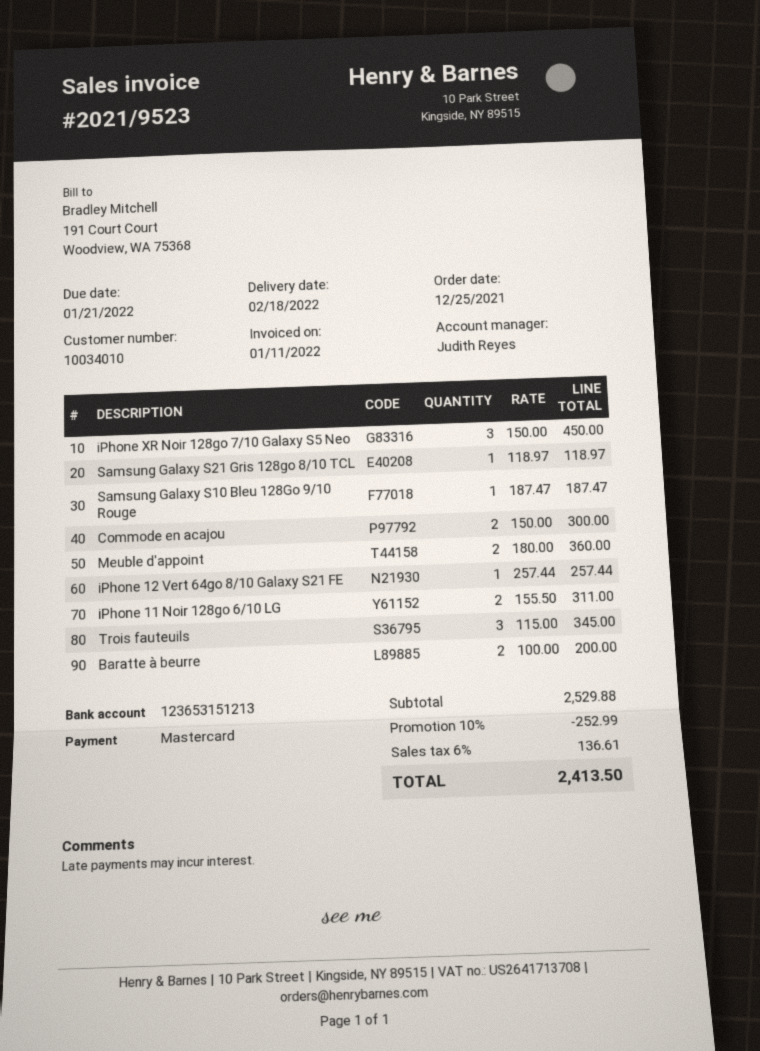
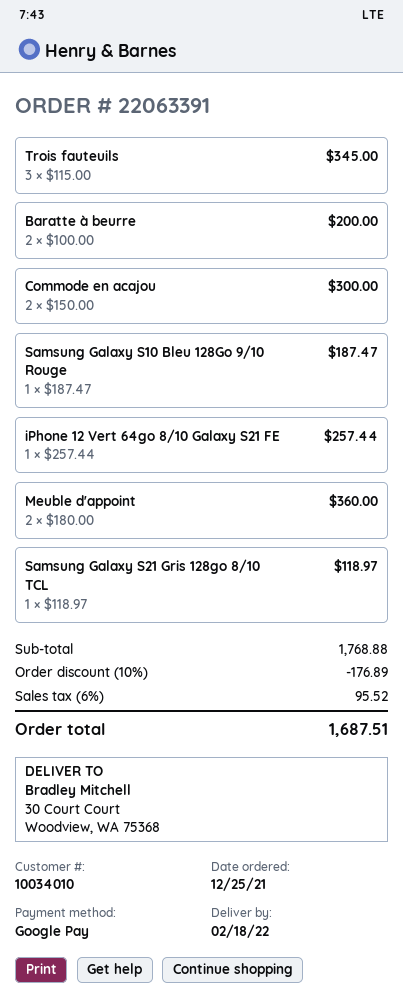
payment method: Mastercard -> Google Pay
iPhone XR Noir 128go 7/10 Galaxy S5 Neo: 3 x 150.00 = 450.00 -> none
iPhone 11 Noir 128go 6/10 LG: 2 x 155.50 = 311.00 -> none
subtotal: 2529.88 -> 1768.88
discount: 10% = 252.99 -> 10% = 176.89
tax: 6% = 136.61 -> 6% = 95.52
total: 2413.50 -> 1687.51

